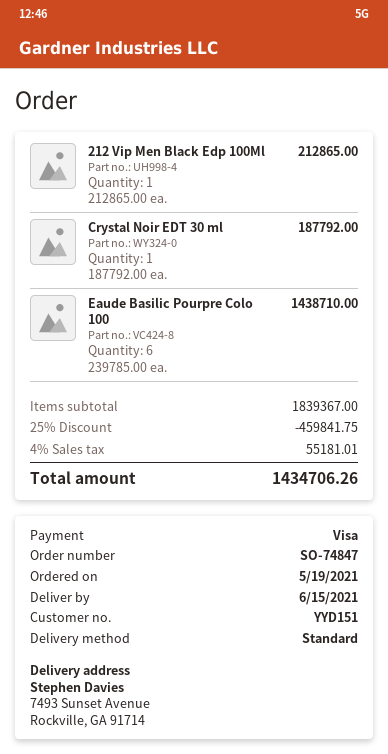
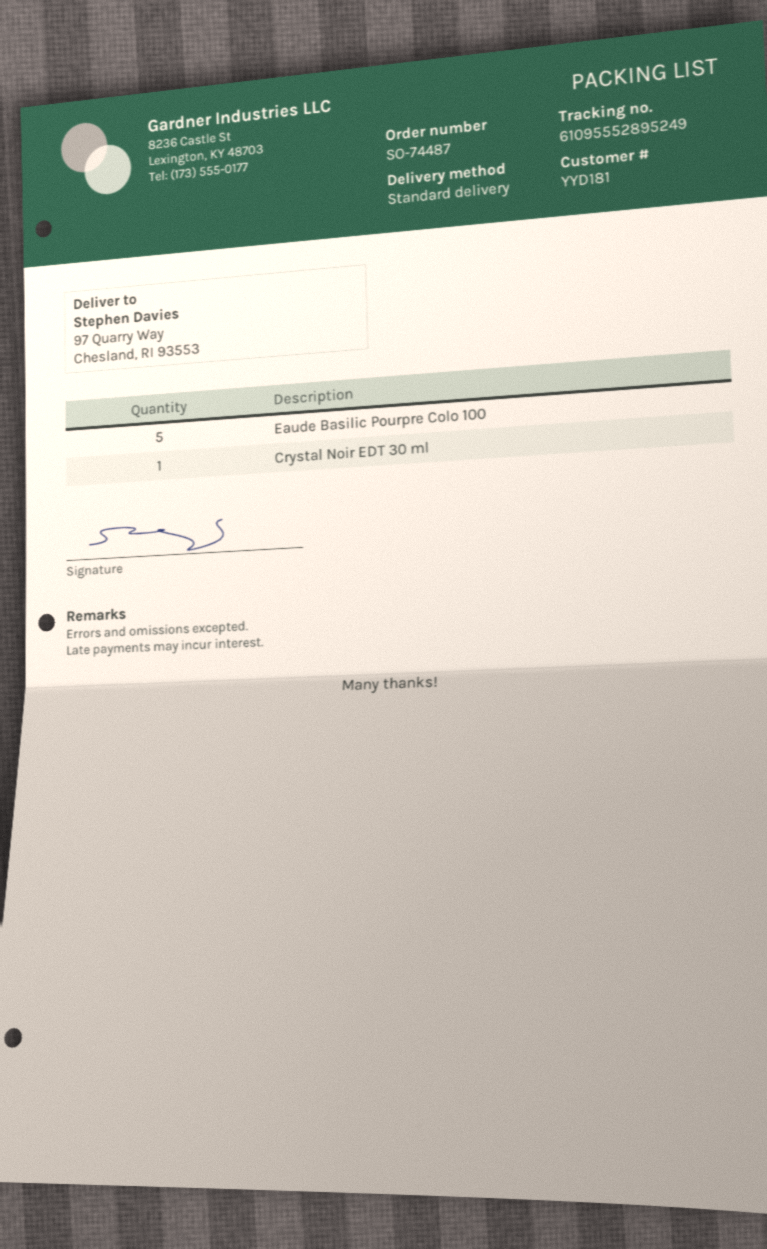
order number: SO-74847 -> SO-74487
customer number: YYD151 -> YYD181
ship to: 7493 Sunset Avenue, Rockville, GA 91714 -> 97 Quarry Way, Chesland, RI 93553
212 Vip Men Black Edp 100Ml: 1 -> none
Eaude Basilic Pourpre Colo 100: 6 -> 5

